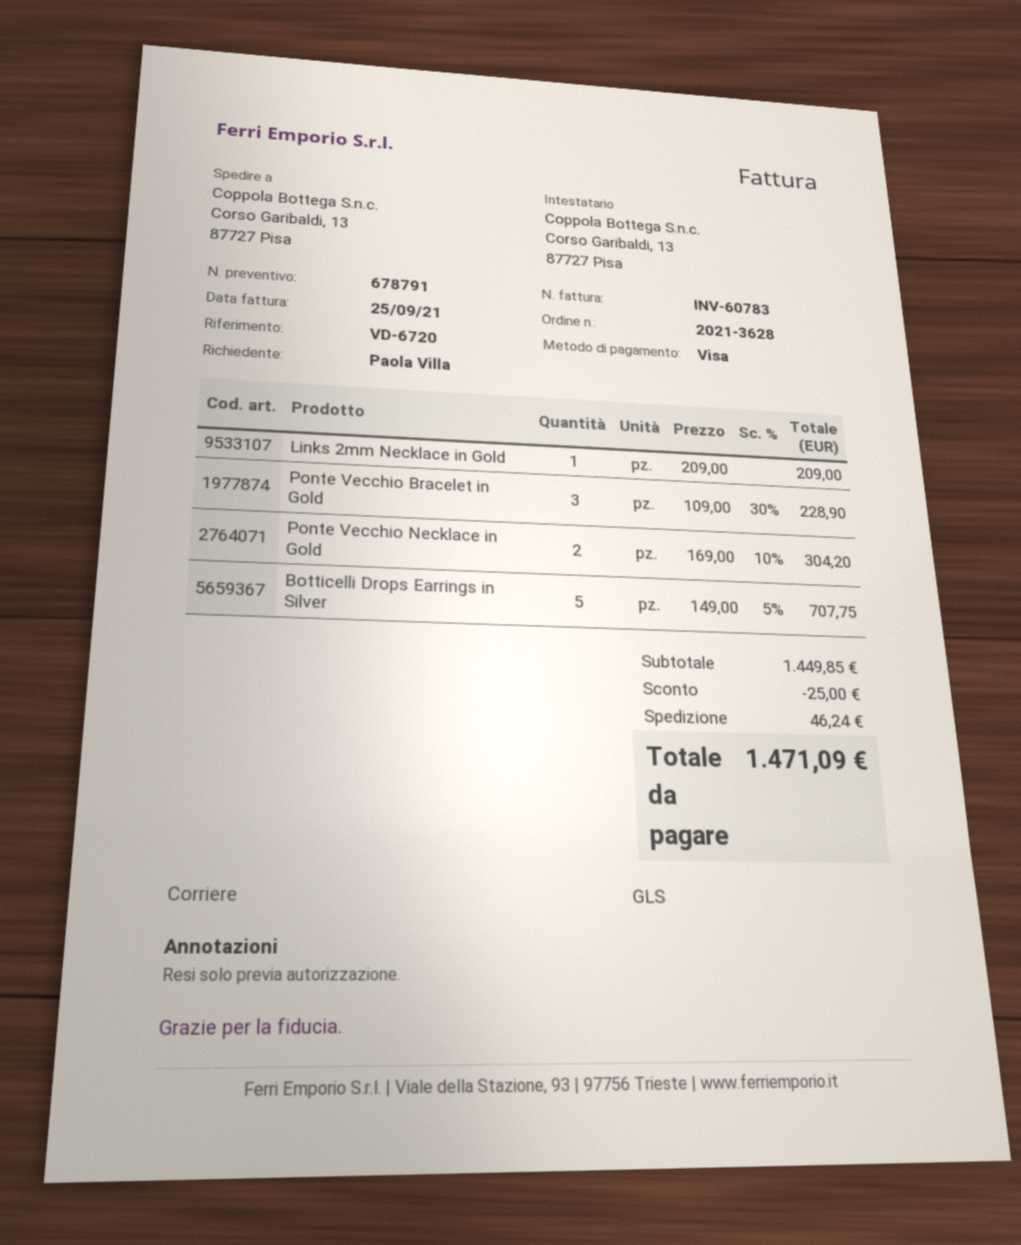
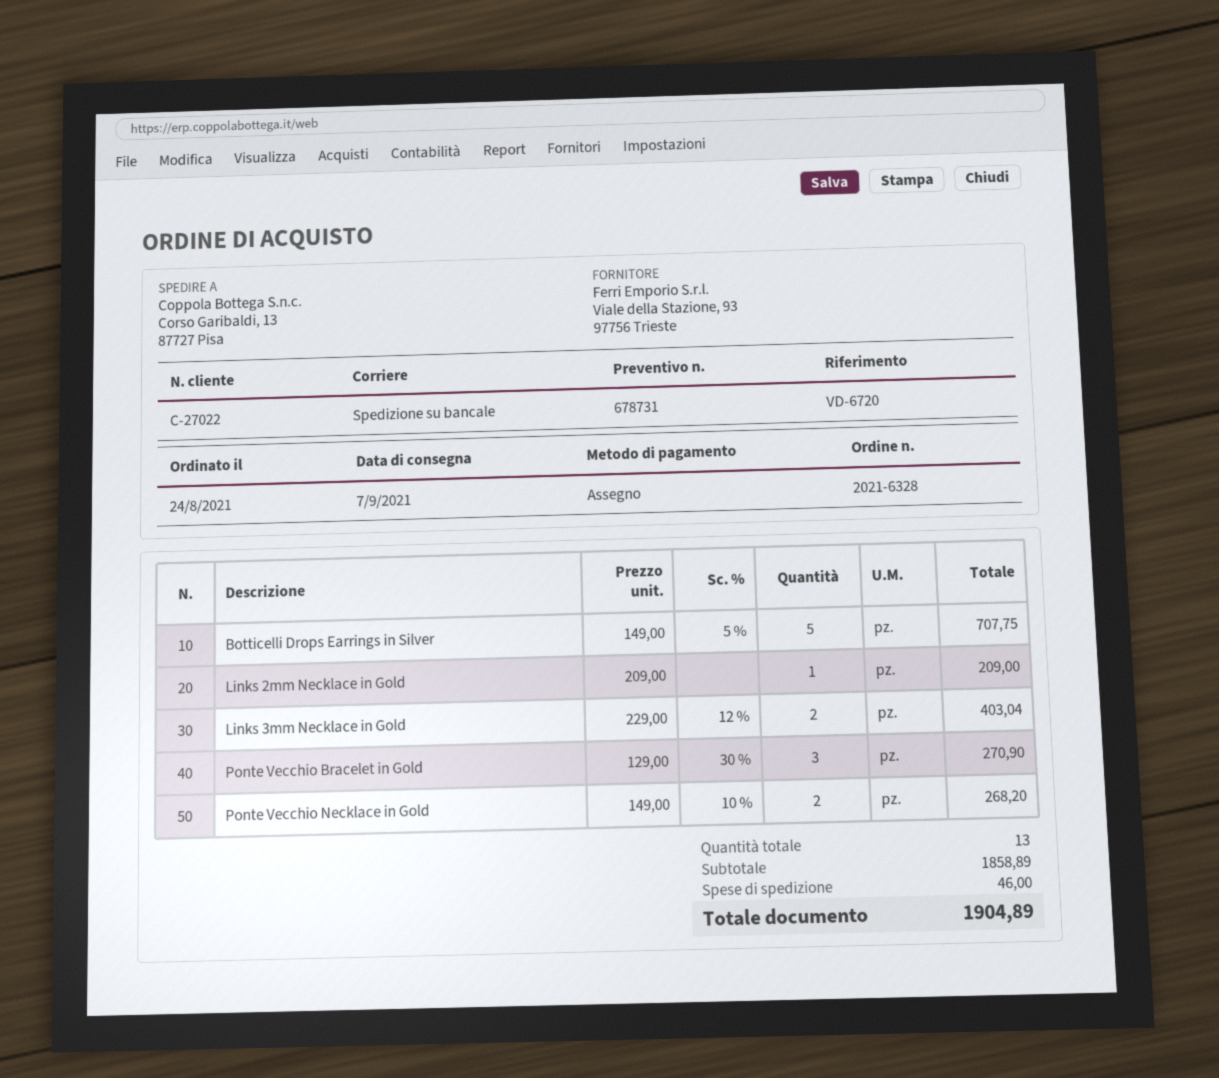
quote number: 678791 -> 678731
order number: 2021-3628 -> 2021-6328
payment method: Visa -> cheque
shipping method: GLS -> pallet freight
Ponte Vecchio Bracelet in Gold: 3 x 109.00 - 30% = 228.90 -> 3 x 129.00 - 30% = 270.90
Ponte Vecchio Necklace in Gold: 2 x 169.00 - 10% = 304.20 -> 2 x 149.00 - 10% = 268.20
Links 3mm Necklace in Gold: none -> 2 x 229.00 - 12% = 403.04
subtotal: 1449.85 -> 1858.89
discount: 25.00 -> none
shipping: 46.24 -> 46.00
total: 1471.09 -> 1904.89

